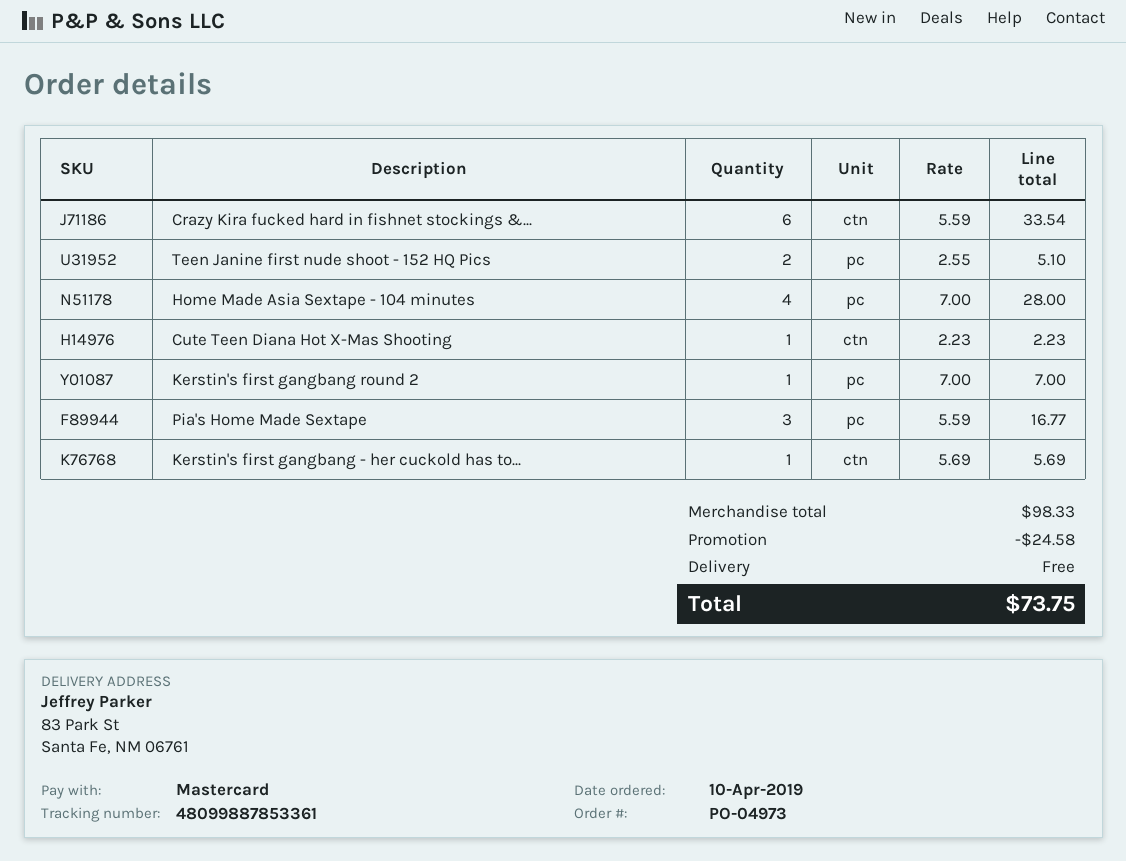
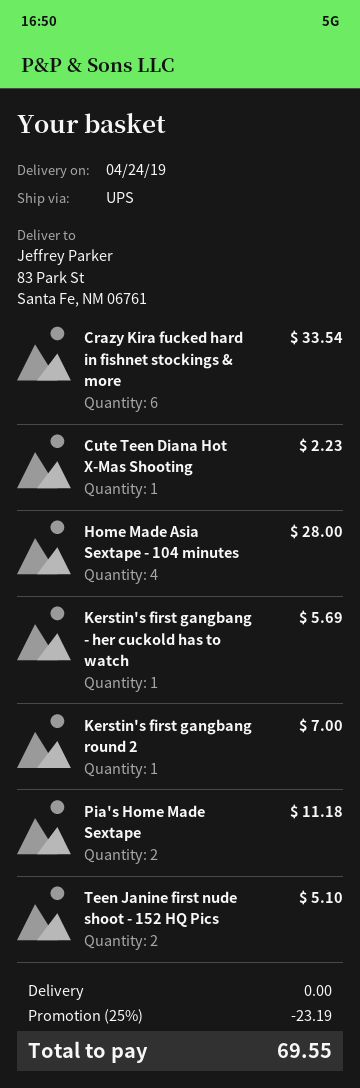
Pia's Home Made Sextape: 3 for 16.77 -> 2 for 11.18
discount: 24.58 -> 23.19
total: 73.75 -> 69.55

